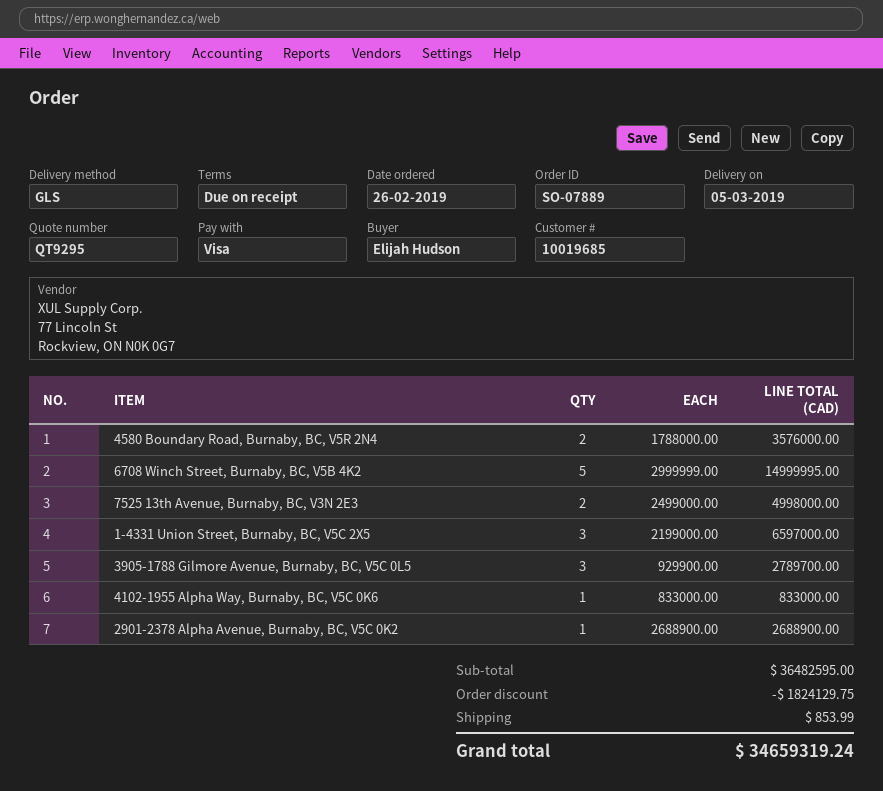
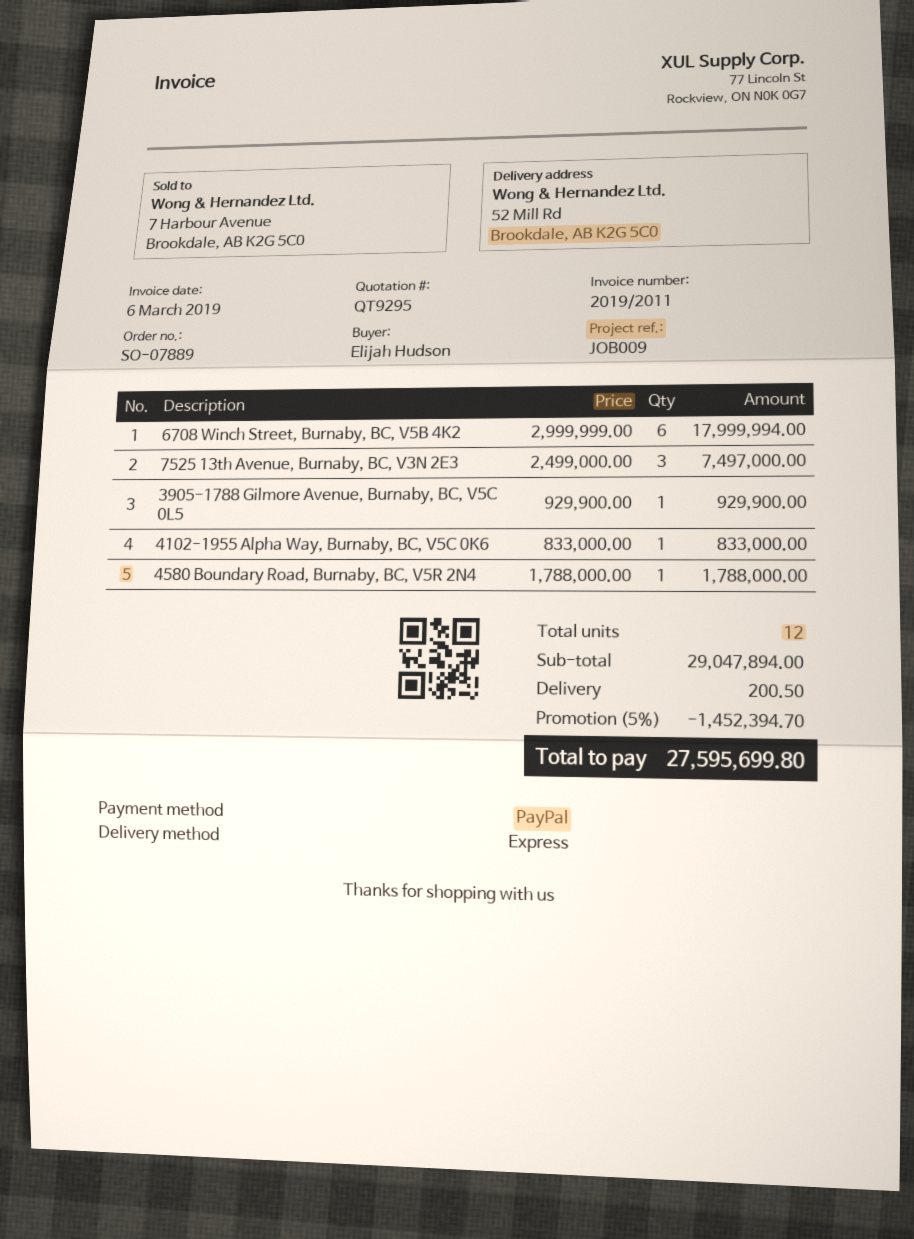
payment method: Visa -> PayPal
shipping method: GLS -> express
4580 Boundary Road, Burnaby, BC, V5R 2N4: 2 x 1788000.00 = 3576000.00 -> 1 x 1788000.00 = 1788000.00
6708 Winch Street, Burnaby, BC, V5B 4K2: 5 x 2999999.00 = 14999995.00 -> 6 x 2999999.00 = 17999994.00
7525 13th Avenue, Burnaby, BC, V3N 2E3: 2 x 2499000.00 = 4998000.00 -> 3 x 2499000.00 = 7497000.00
1-4331 Union Street, Burnaby, BC, V5C 2X5: 3 x 2199000.00 = 6597000.00 -> none
3905-1788 Gilmore Avenue, Burnaby, BC, V5C 0L5: 3 x 929900.00 = 2789700.00 -> 1 x 929900.00 = 929900.00
2901-2378 Alpha Avenue, Burnaby, BC, V5C 0K2: 1 x 2688900.00 = 2688900.00 -> none
subtotal: 36482595.00 -> 29047894.00
discount: 1824129.75 -> 1452394.70
shipping: 853.99 -> 200.50
total: 34659319.24 -> 27595699.80

